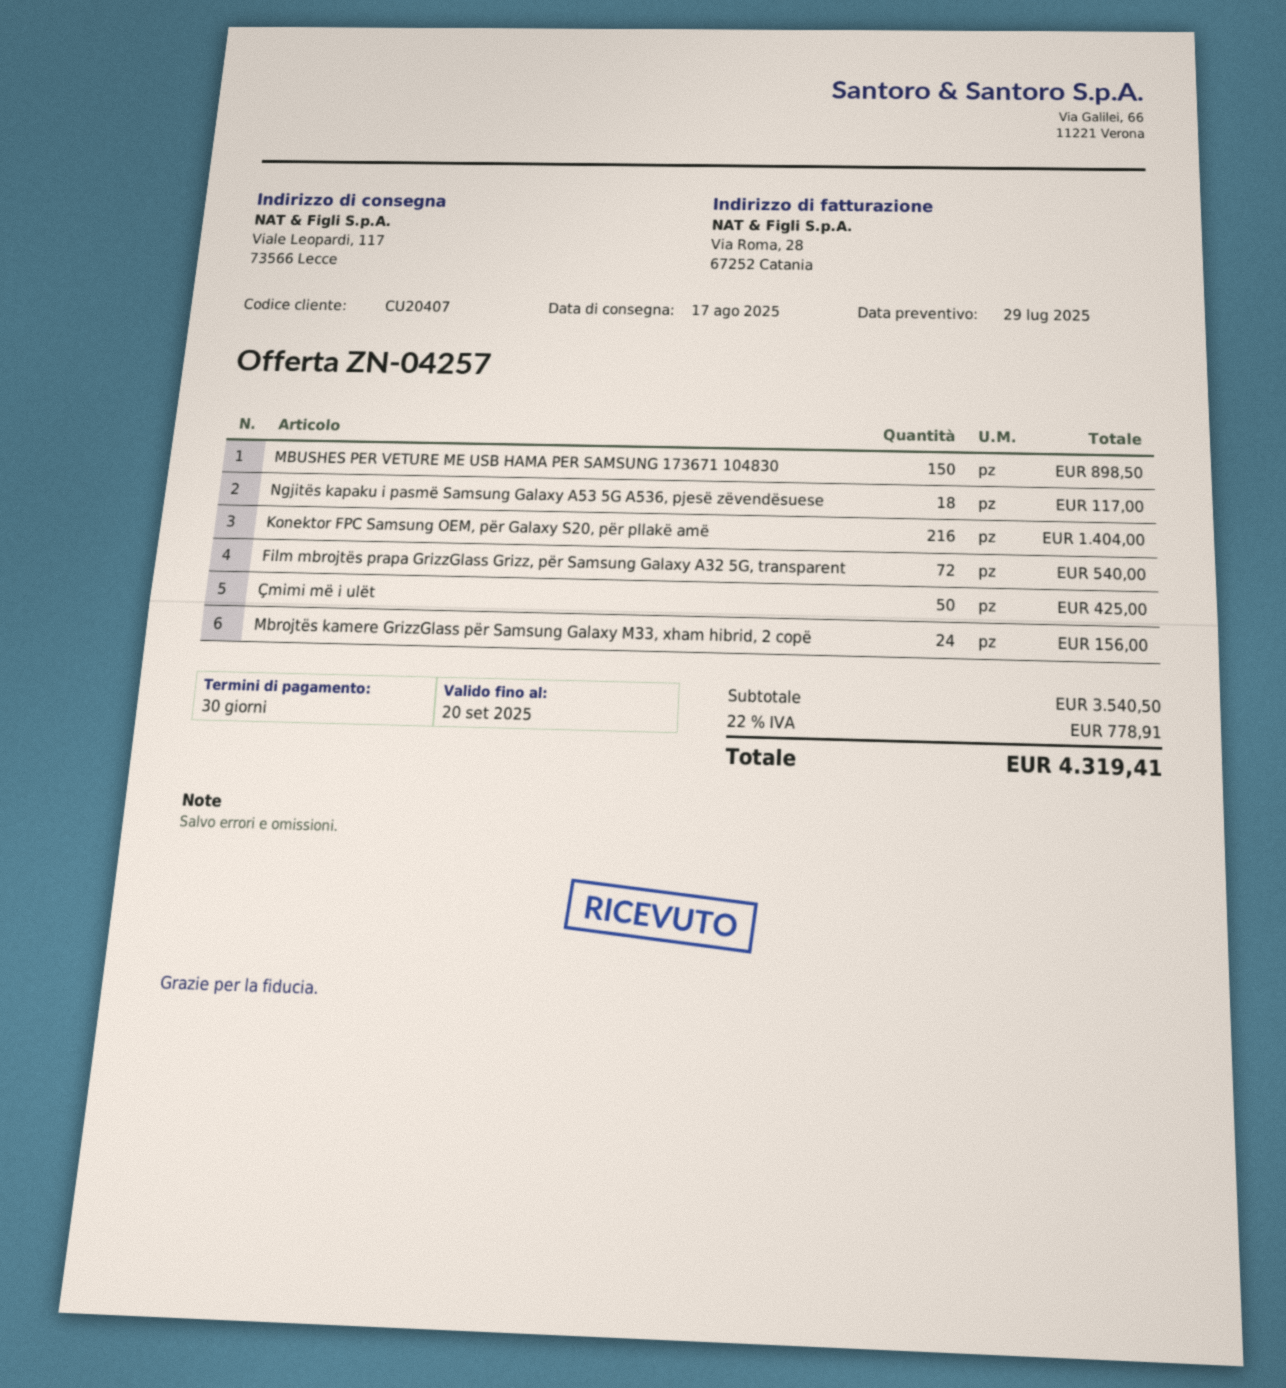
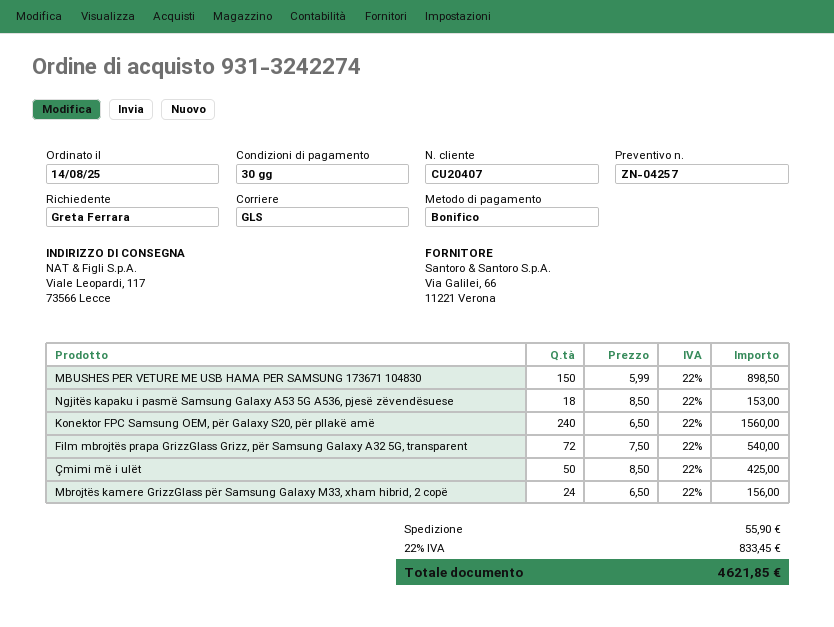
Ngjitës kapaku i pasmë Samsung Galaxy A53 5G A536, pjesë zëvendësuese: 18 for 117.00 -> 18 for 153.00
Konektor FPC Samsung OEM, për Galaxy S20, për pllakë amë: 216 for 1404.00 -> 240 for 1560.00
shipping: none -> 55.90
tax: 22% = 778.91 -> 22% = 833.45
total: 4319.41 -> 4621.85

